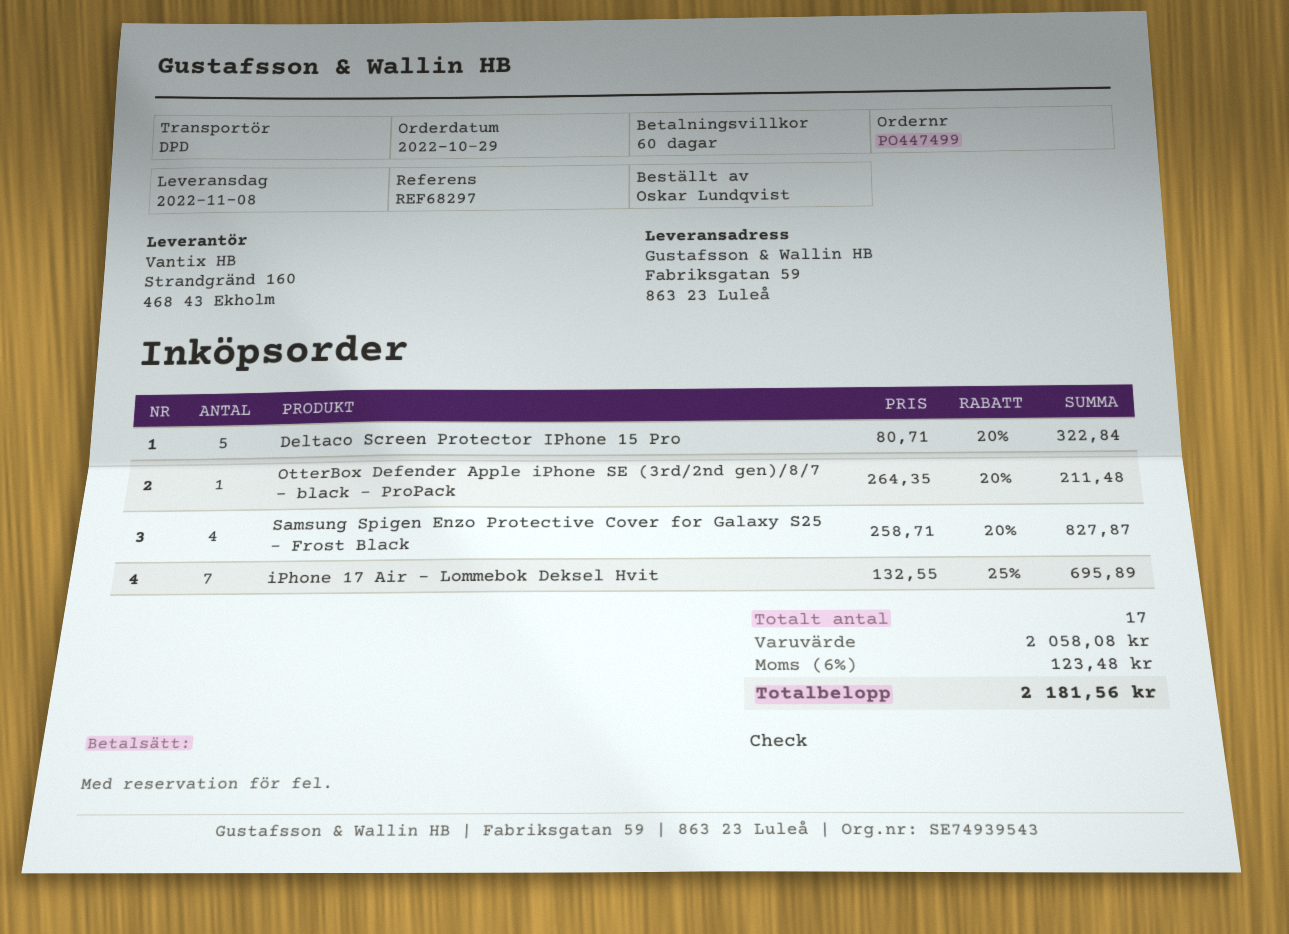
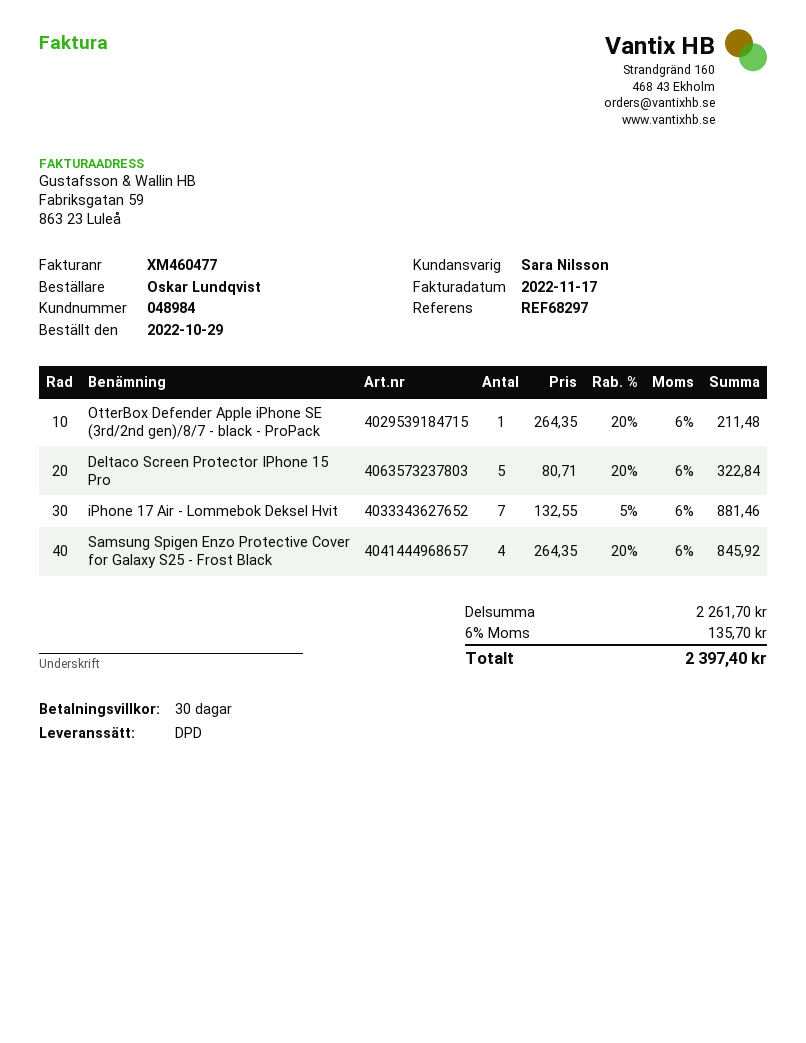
payment terms: 60 days -> 30 days
Samsung Spigen Enzo Protective Cover for Galaxy S25 - Frost Black: 4 x 258.71 - 20% = 827.87 -> 4 x 264.35 - 20% = 845.92
iPhone 17 Air - Lommebok Deksel Hvit: 7 x 132.55 - 25% = 695.89 -> 7 x 132.55 - 5% = 881.46
subtotal: 2058.08 -> 2261.70
tax: 6% = 123.48 -> 6% = 135.70
total: 2181.56 -> 2397.40

